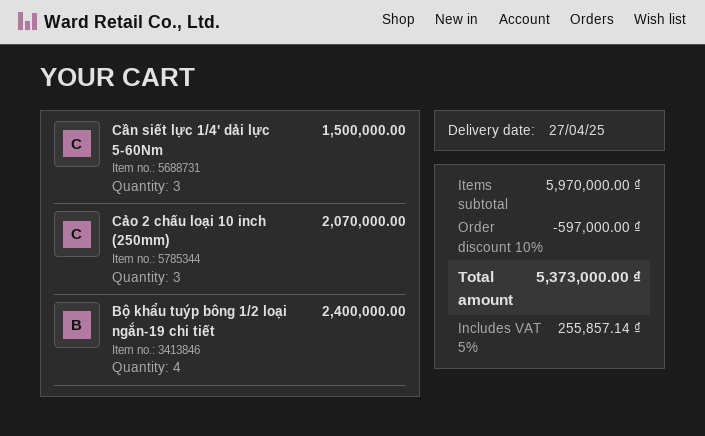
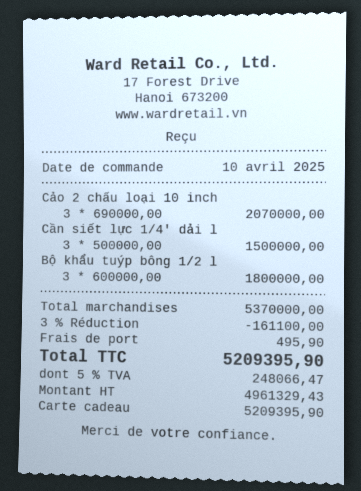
Bộ khẩu tuýp bông 1/2 loại ngắn-19 chi tiết: 4 for 2400000.00 -> 3 for 1800000.00
subtotal: 5970000.00 -> 5370000.00
discount: 10% = 597000.00 -> 3% = 161100.00
shipping: none -> 495.90
tax: 5% = 255857.14 -> 5% = 248066.47
total: 5373000.00 -> 5209395.90

